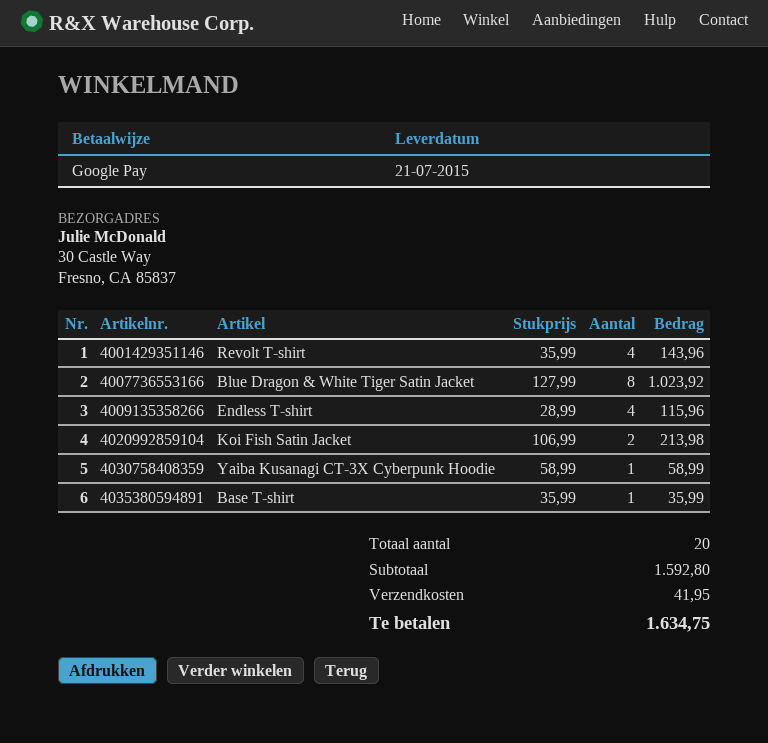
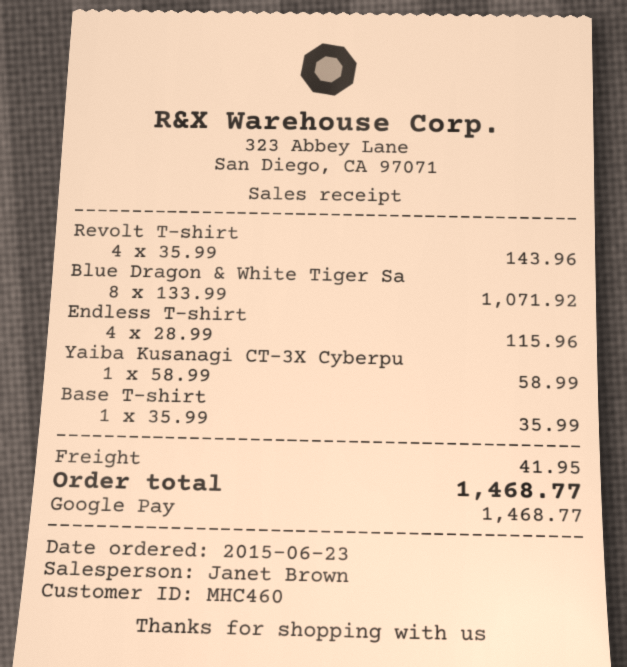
Blue Dragon & White Tiger Satin Jacket: 8 x 127.99 = 1023.92 -> 8 x 133.99 = 1071.92
Koi Fish Satin Jacket: 2 x 106.99 = 213.98 -> none
total: 1634.75 -> 1468.77

